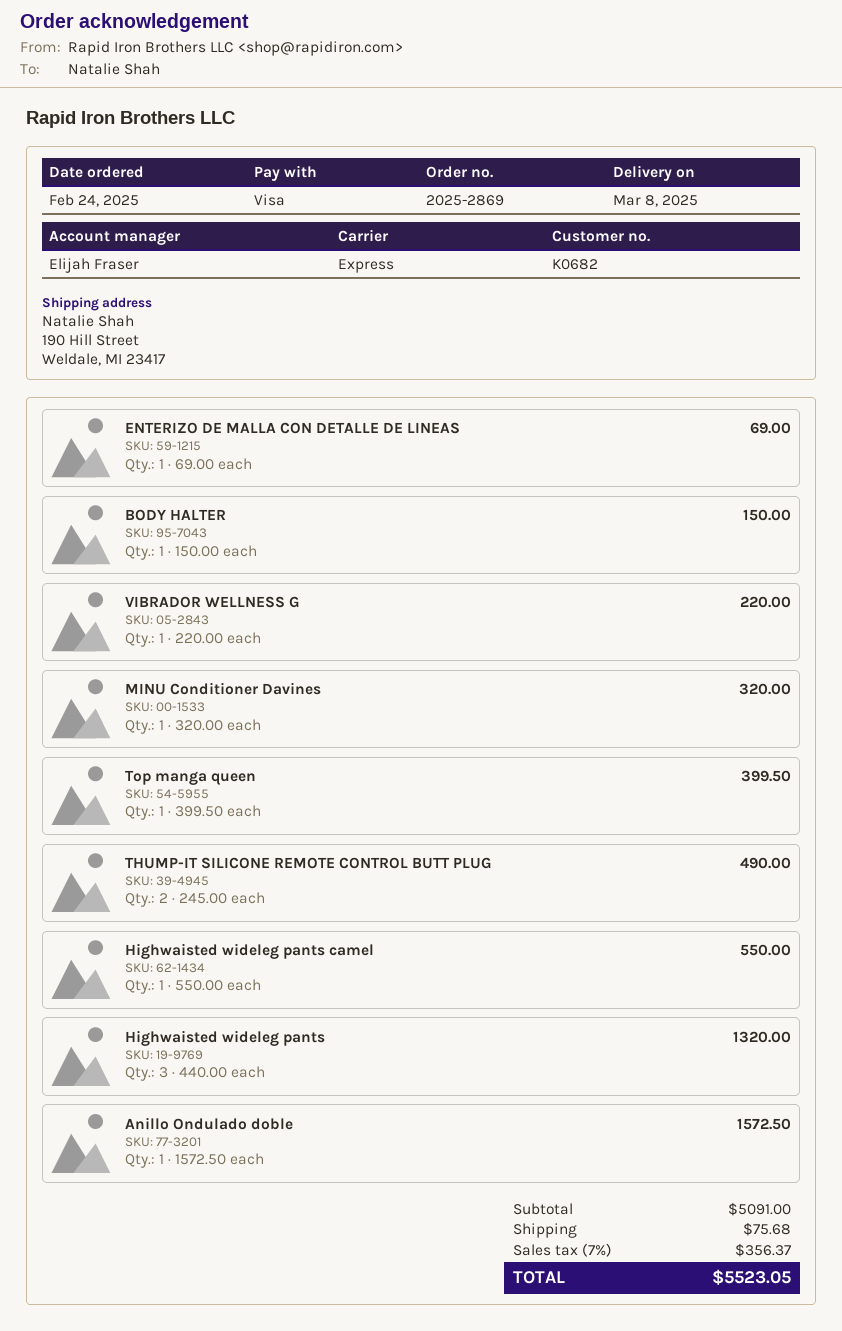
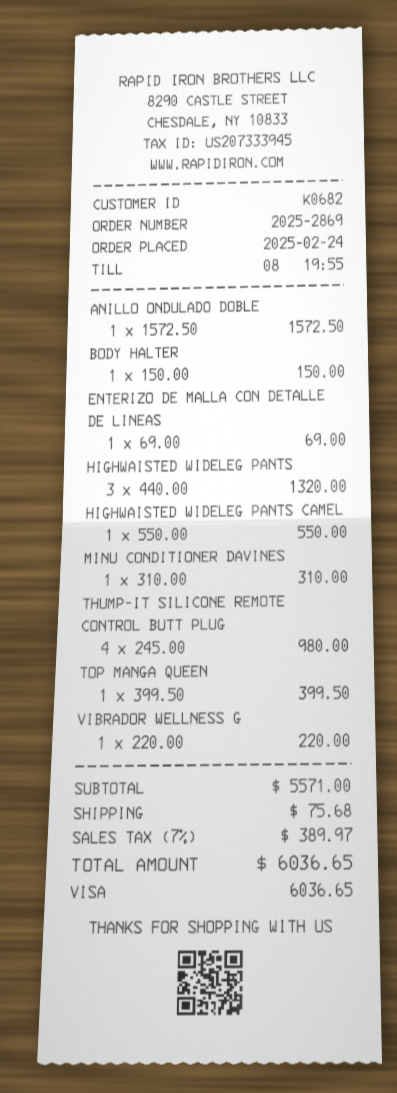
MINU Conditioner Davines: 1 x 320.00 = 320.00 -> 1 x 310.00 = 310.00
THUMP-IT SILICONE REMOTE CONTROL BUTT PLUG: 2 x 245.00 = 490.00 -> 4 x 245.00 = 980.00
subtotal: 5091.00 -> 5571.00
tax: 7% = 356.37 -> 7% = 389.97
total: 5523.05 -> 6036.65

